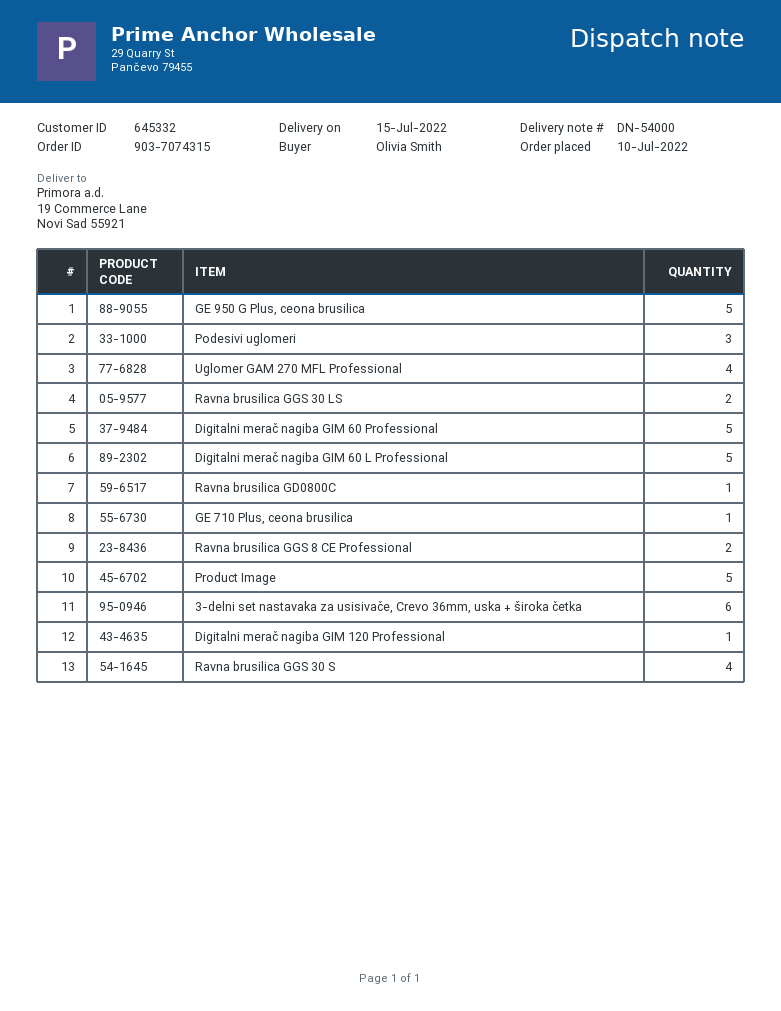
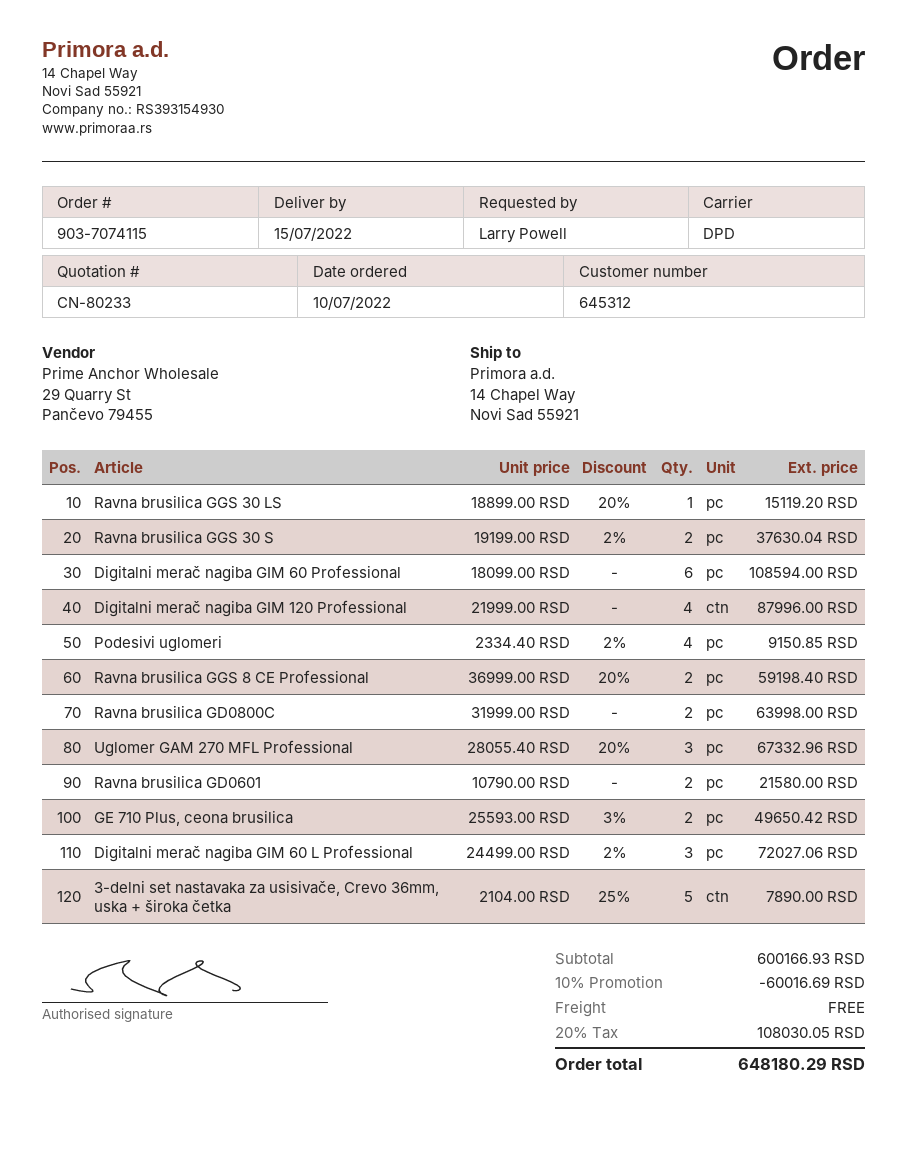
order number: 903-7074315 -> 903-7074115
customer number: 645332 -> 645312
ordered by: Olivia Smith -> Larry Powell
ship to: 19 Commerce Lane, Novi Sad 55921 -> 14 Chapel Way, Novi Sad 55921
GE 950 G Plus, ceona brusilica: 5 -> none
Podesivi uglomeri: 3 -> 4
Uglomer GAM 270 MFL Professional: 4 -> 3
Ravna brusilica GGS 30 LS: 2 -> 1
Digitalni merač nagiba GIM 60 Professional: 5 -> 6
Digitalni merač nagiba GIM 60 L Professional: 5 -> 3
Ravna brusilica GD0800C: 1 -> 2
GE 710 Plus, ceona brusilica: 1 -> 2
Product Image: 5 -> none
3-delni set nastavaka za usisivače, Crevo 36mm, uska + široka četka: 6 -> 5
Digitalni merač nagiba GIM 120 Professional: 1 -> 4
Ravna brusilica GGS 30 S: 4 -> 2
Ravna brusilica GD0601: none -> 2

